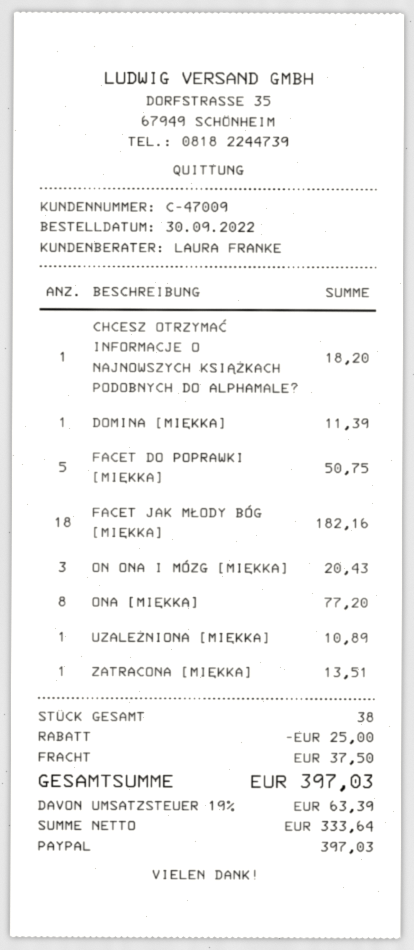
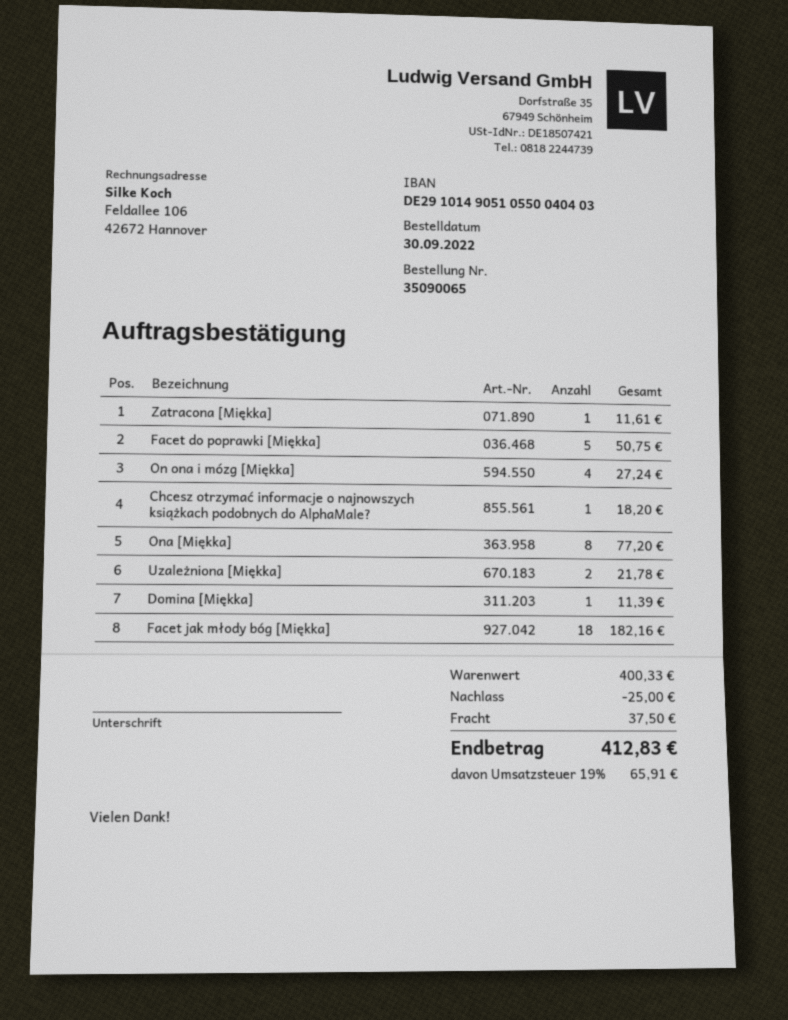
ON ONA I MÓZG [MIĘKKA]: 3 for 20.43 -> 4 for 27.24
UZALEŻNIONA [MIĘKKA]: 1 for 10.89 -> 2 for 21.78
ZATRACONA [MIĘKKA]: 1 for 13.51 -> 1 for 11.61
tax: 19% = 63.39 -> 19% = 65.91
total: 397.03 -> 412.83

